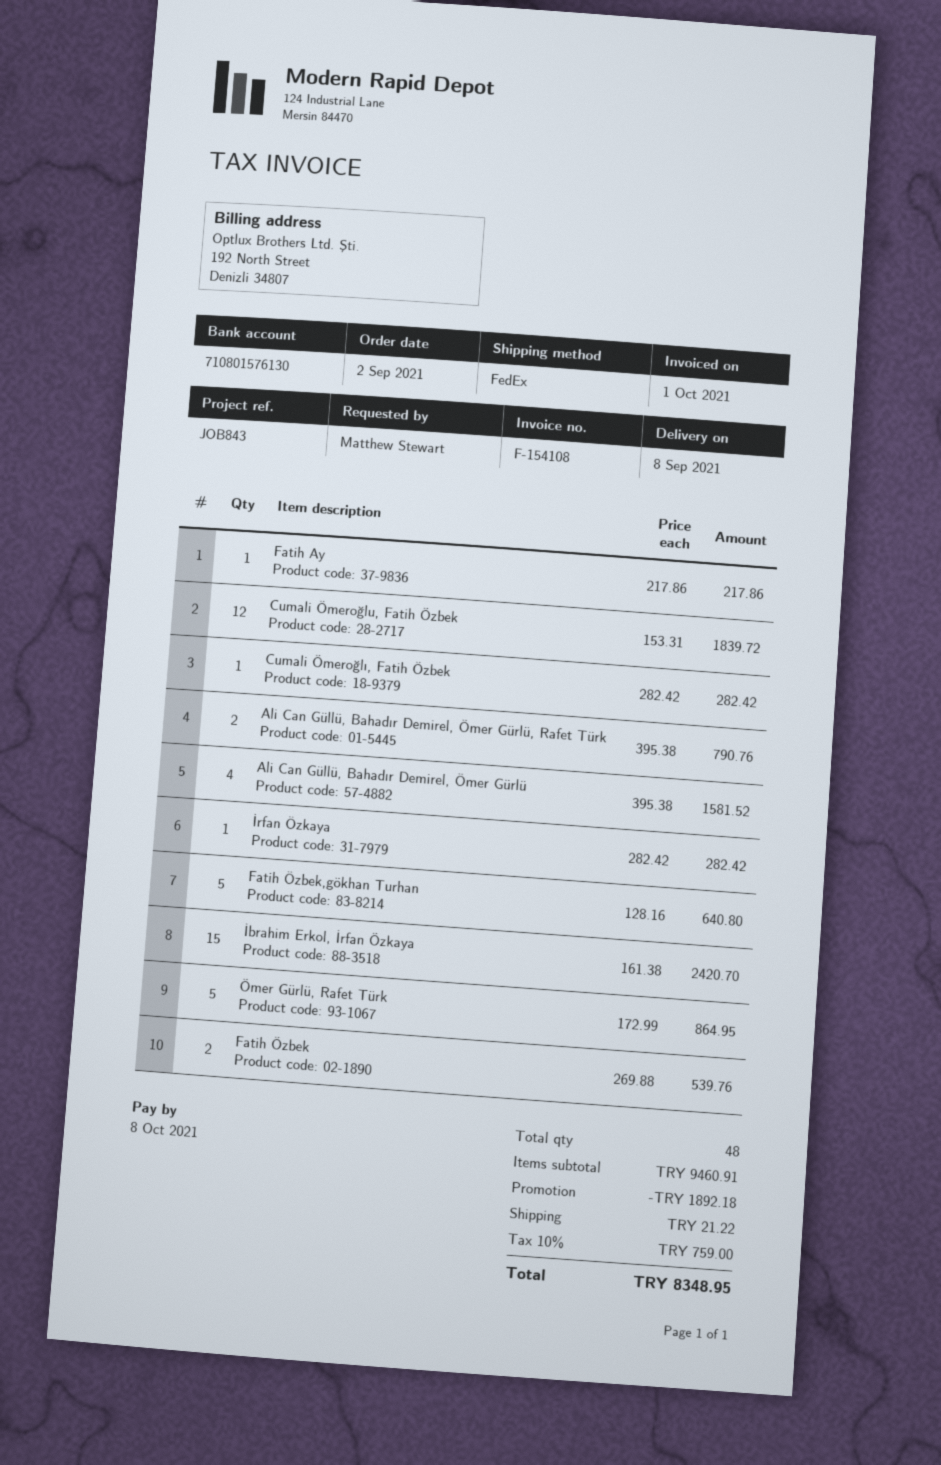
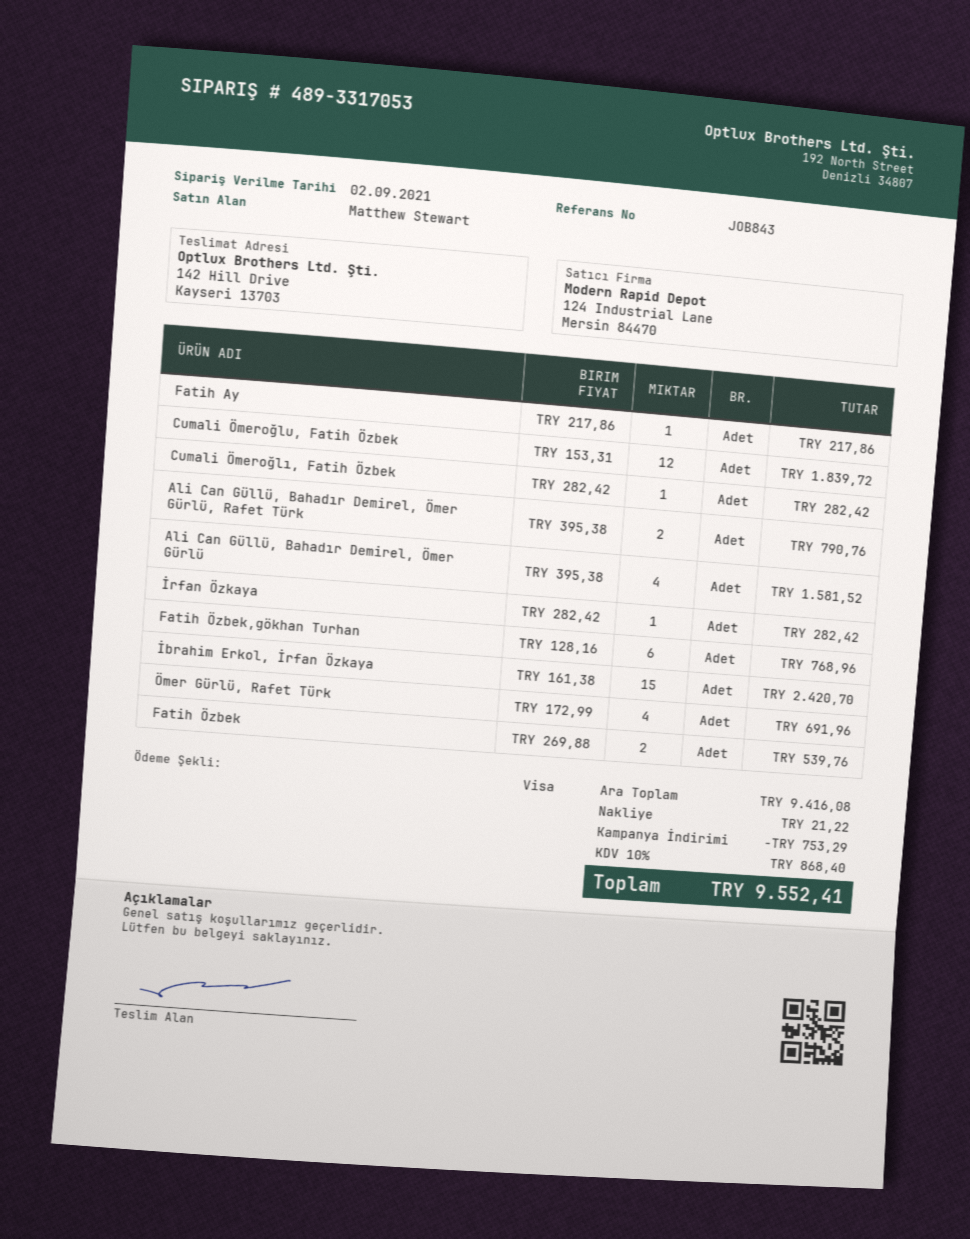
Fatih Özbek,gökhan Turhan: 5 x 128.16 = 640.80 -> 6 x 128.16 = 768.96
Ömer Gürlü, Rafet Türk: 5 x 172.99 = 864.95 -> 4 x 172.99 = 691.96
subtotal: 9460.91 -> 9416.08
discount: 1892.18 -> 753.29
tax: 10% = 759.00 -> 10% = 868.40
total: 8348.95 -> 9552.41

